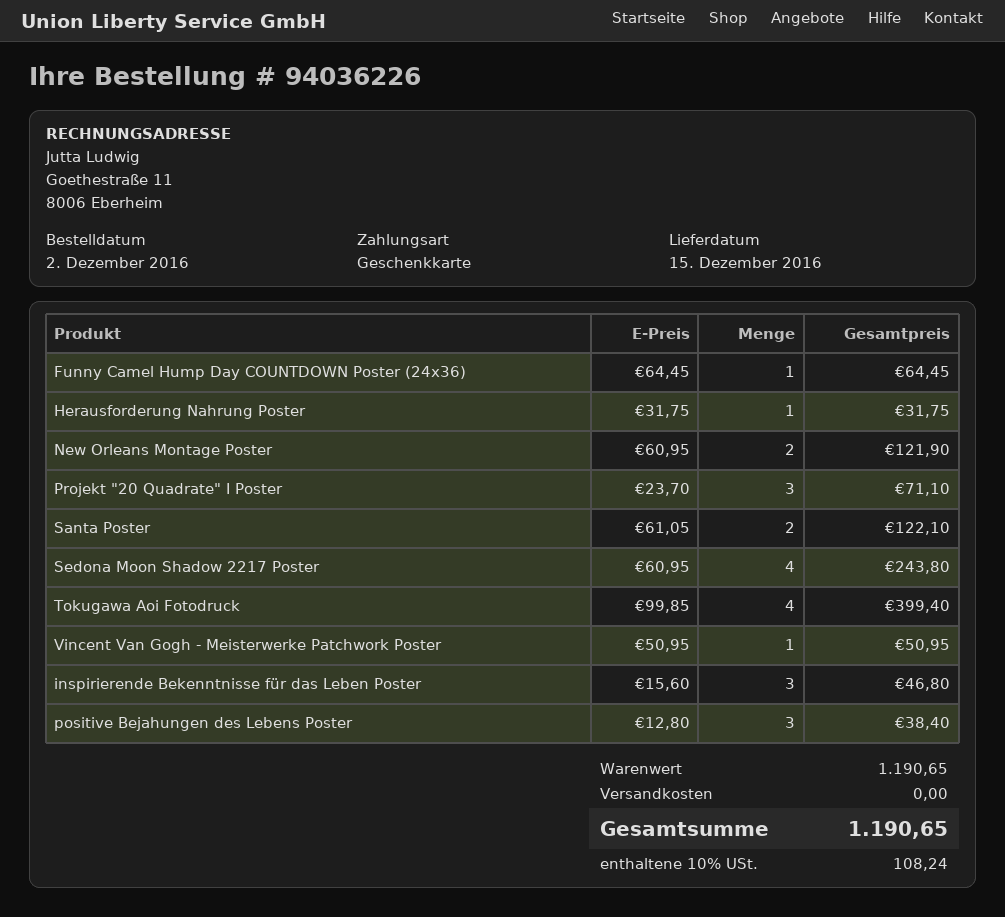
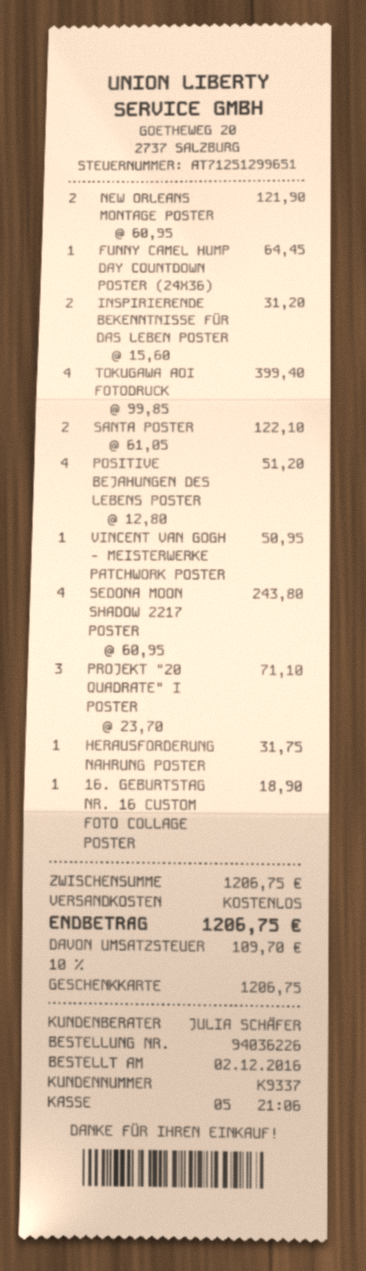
inspirierende Bekenntnisse für das Leben Poster: 3 x 15.60 = 46.80 -> 2 x 15.60 = 31.20
positive Bejahungen des Lebens Poster: 3 x 12.80 = 38.40 -> 4 x 12.80 = 51.20
16. GEBURTSTAG NR. 16 CUSTOM FOTO COLLAGE POSTER: none -> 1 x 18.90 = 18.90
subtotal: 1190.65 -> 1206.75
tax: 10% = 108.24 -> 10% = 109.70
total: 1190.65 -> 1206.75

